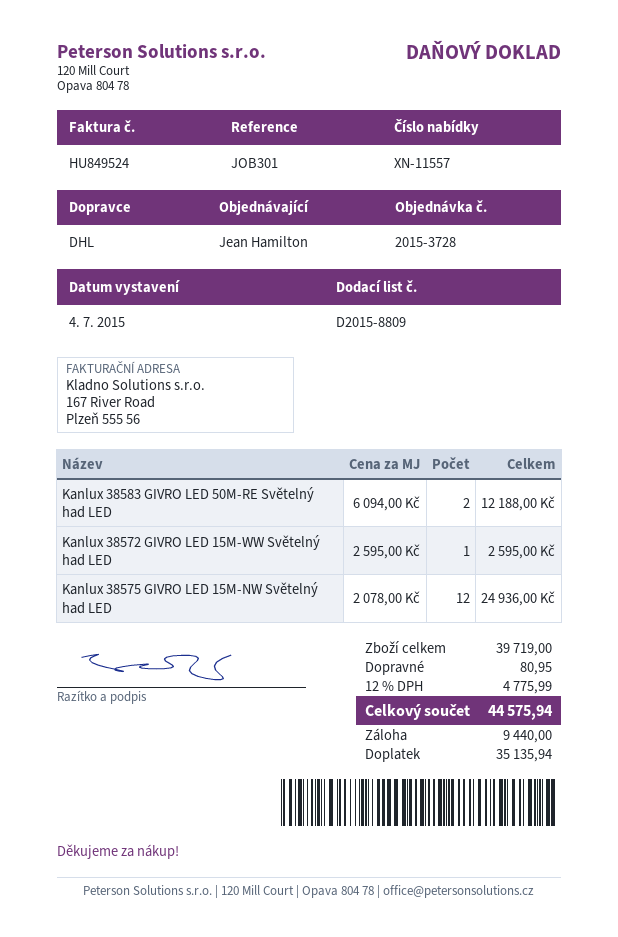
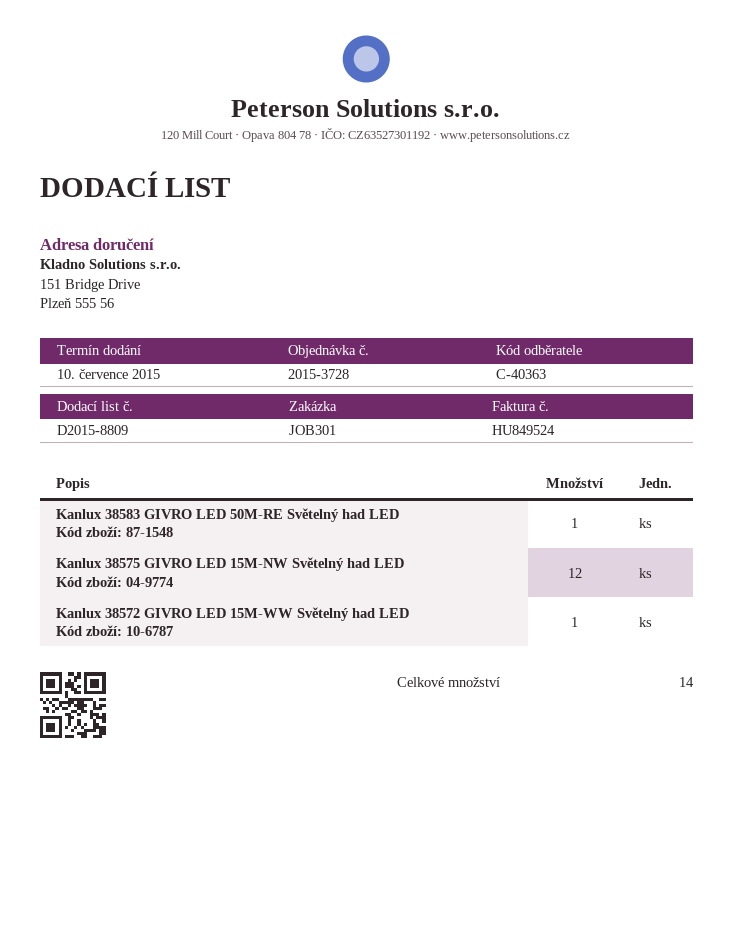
Kanlux 38583 GIVRO LED 50M-RE Světelný had LED: 2 -> 1

